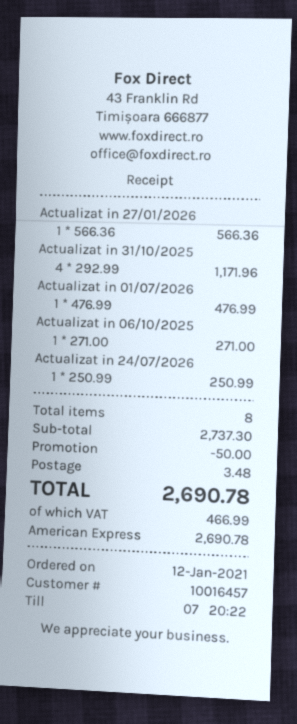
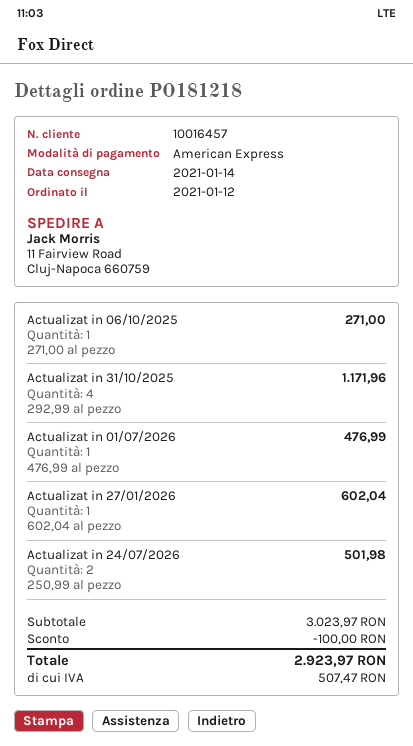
Actualizat in 27/01/2026: 1 x 566.36 = 566.36 -> 1 x 602.04 = 602.04
Actualizat in 24/07/2026: 1 x 250.99 = 250.99 -> 2 x 250.99 = 501.98
subtotal: 2737.30 -> 3023.97
discount: 50.00 -> 100.00
shipping: 3.48 -> none
tax: 466.99 -> 507.47
total: 2690.78 -> 2923.97

